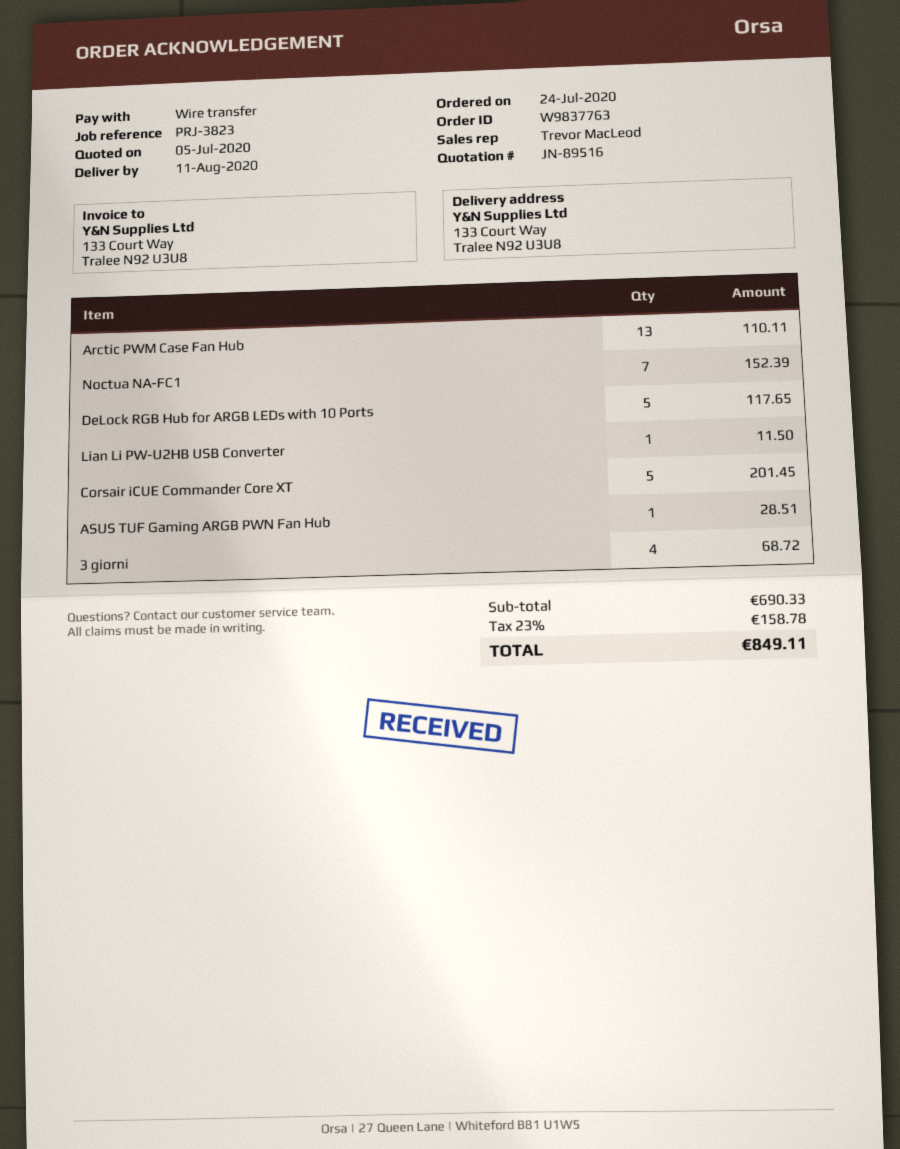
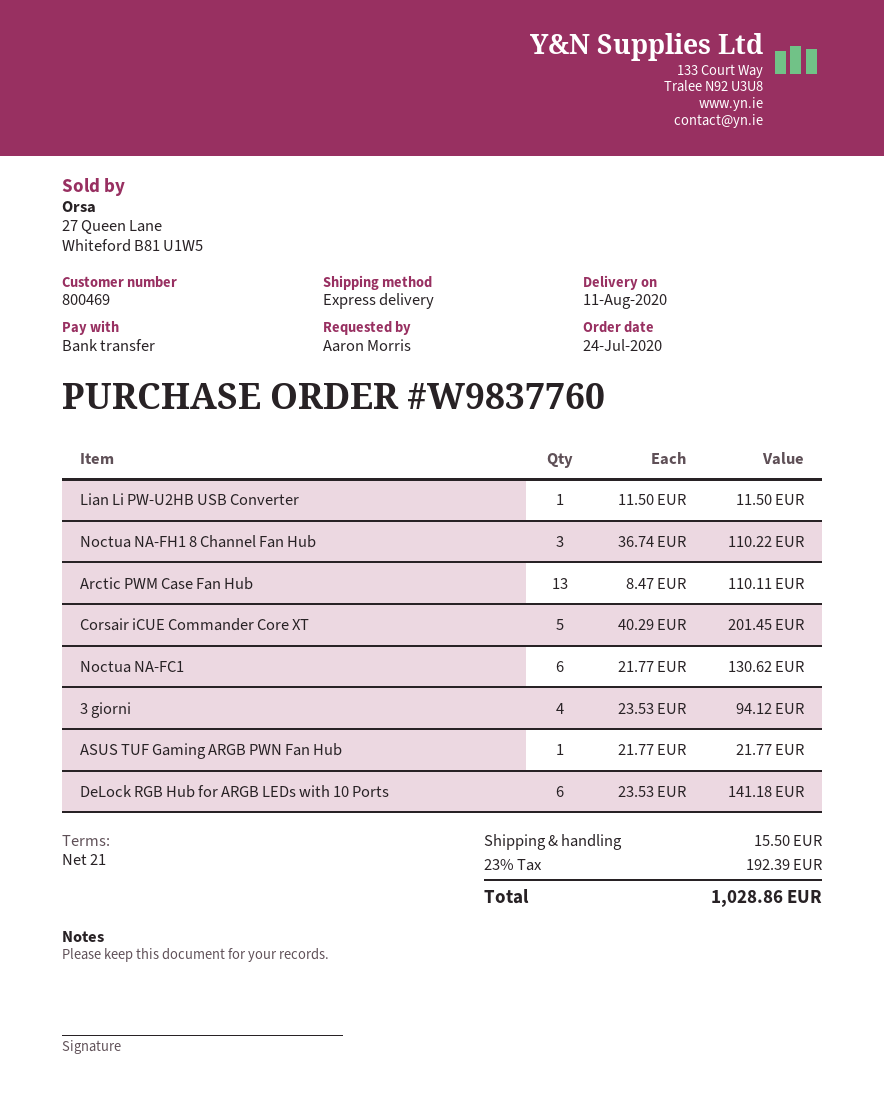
order number: W9837763 -> W9837760
Noctua NA-FC1: 7 for 152.39 -> 6 for 130.62
DeLock RGB Hub for ARGB LEDs with 10 Ports: 5 for 117.65 -> 6 for 141.18
ASUS TUF Gaming ARGB PWN Fan Hub: 1 for 28.51 -> 1 for 21.77
3 giorni: 4 for 68.72 -> 4 for 94.12
Noctua NA-FH1 8 Channel Fan Hub: none -> 3 for 110.22
shipping: none -> 15.50
tax: 23% = 158.78 -> 23% = 192.39
total: 849.11 -> 1028.86

